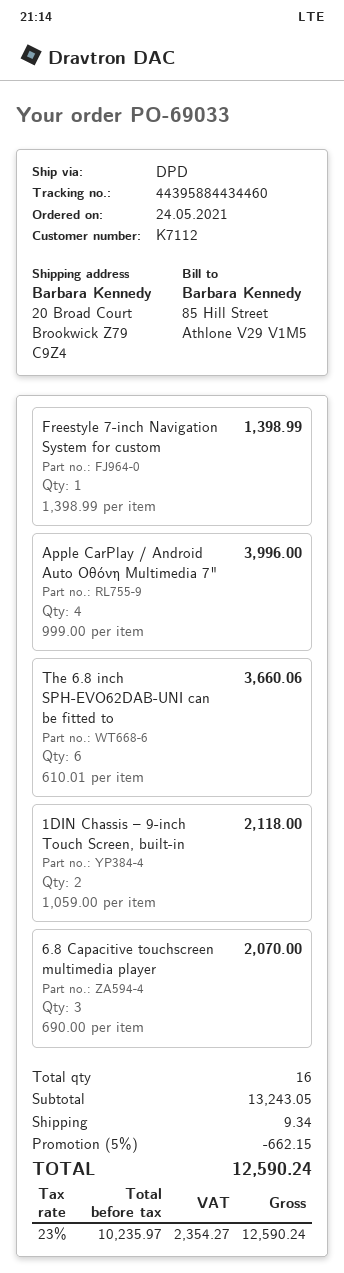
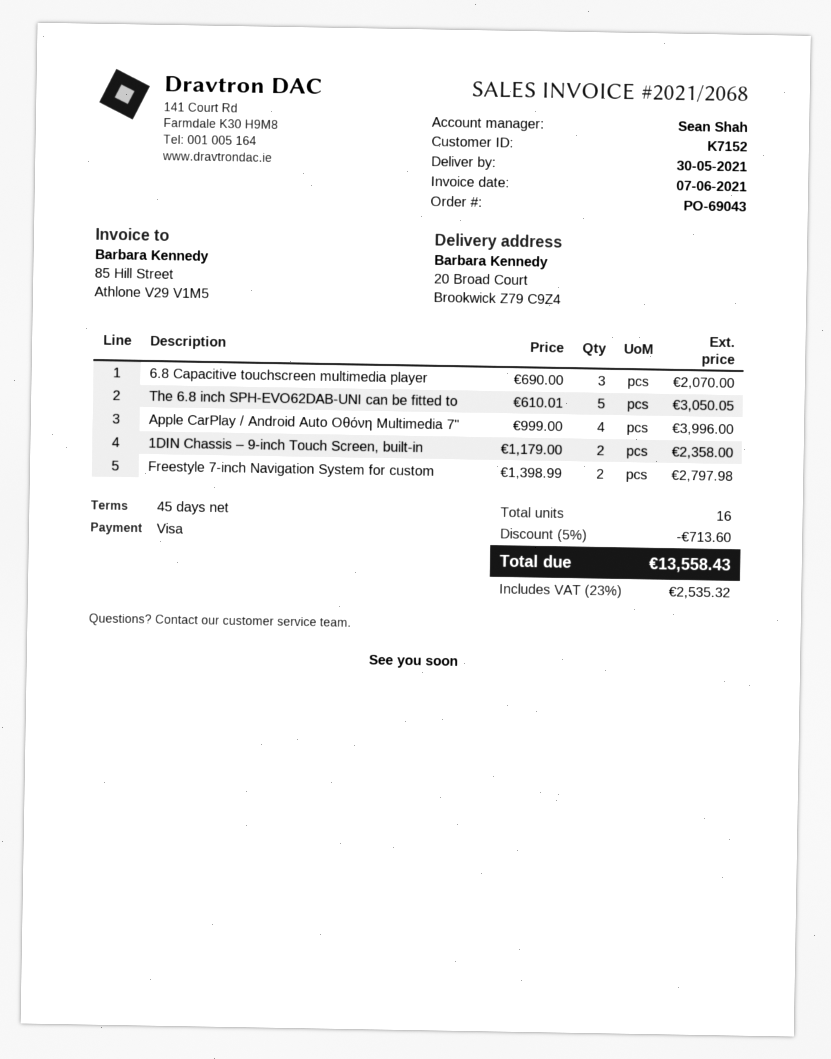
order number: PO-69033 -> PO-69043
customer number: K7112 -> K7152
Freestyle 7-inch Navigation System for custom: 1 x 1398.99 = 1398.99 -> 2 x 1398.99 = 2797.98
The 6.8 inch SPH-EVO62DAB-UNI can be fitted to: 6 x 610.01 = 3660.06 -> 5 x 610.01 = 3050.05
1DIN Chassis – 9-inch Touch Screen, built-in: 2 x 1059.00 = 2118.00 -> 2 x 1179.00 = 2358.00
discount: 5% = 662.15 -> 5% = 713.60
shipping: 9.34 -> none
tax: 23% = 2354.27 -> 23% = 2535.32
total: 12590.24 -> 13558.43

